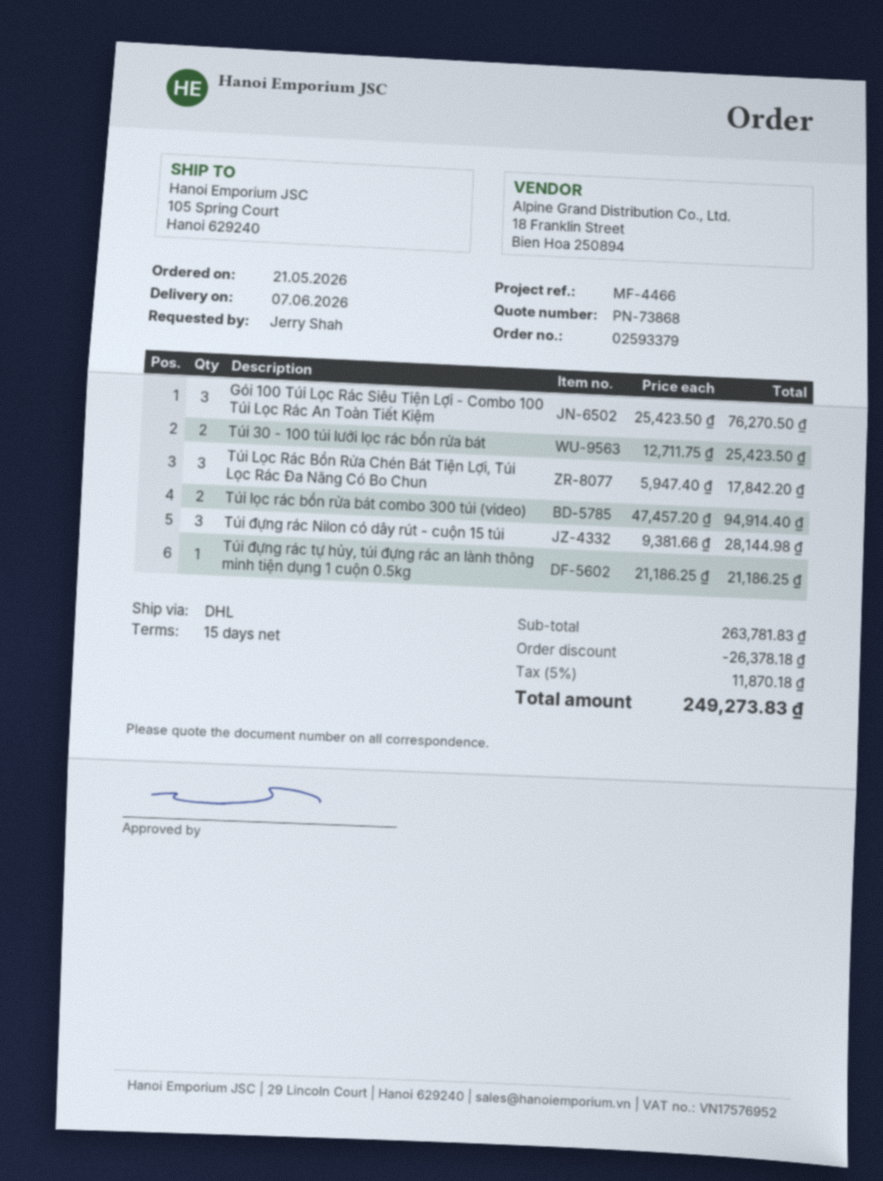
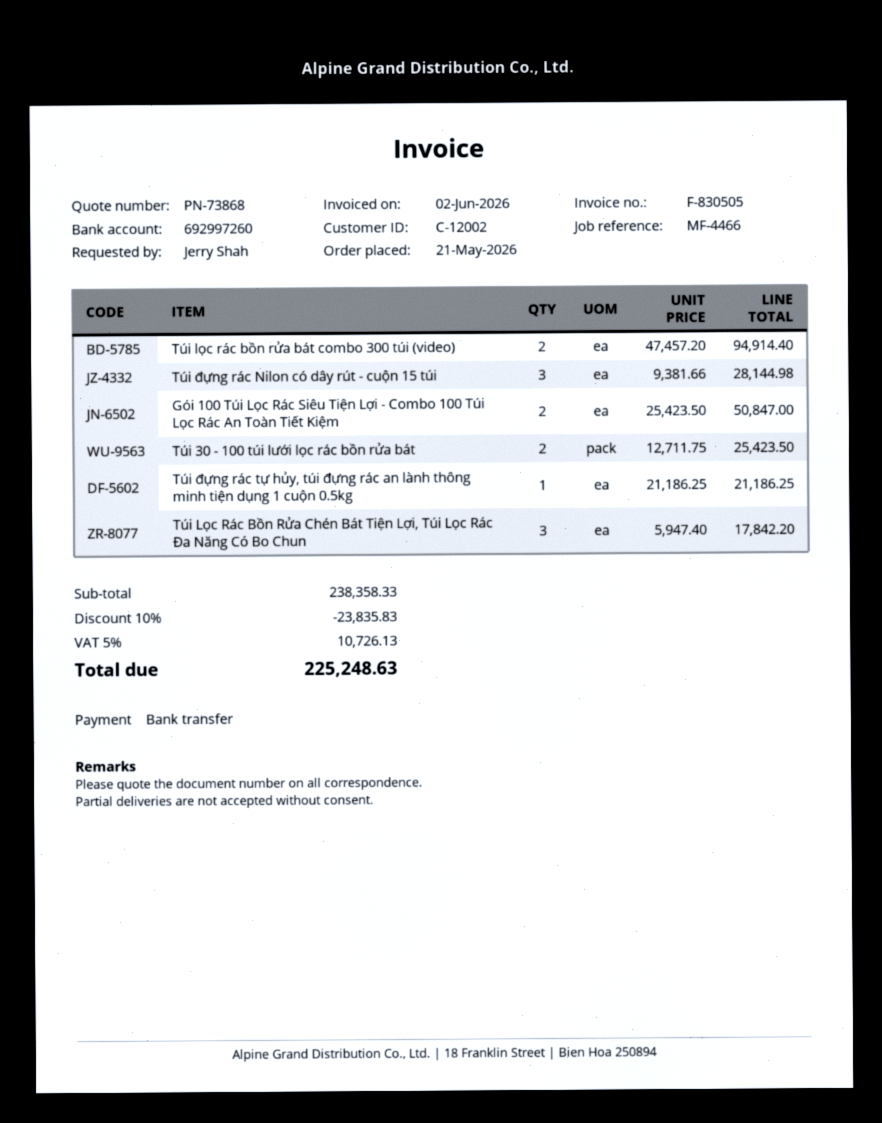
Gói 100 Túi Lọc Rác Siêu Tiện Lợi - Combo 100 Túi Lọc Rác An Toàn Tiết Kiệm: 3 x 25423.50 = 76270.50 -> 2 x 25423.50 = 50847.00
subtotal: 263781.83 -> 238358.33
discount: 26378.18 -> 23835.83
tax: 5% = 11870.18 -> 5% = 10726.13
total: 249273.83 -> 225248.63

